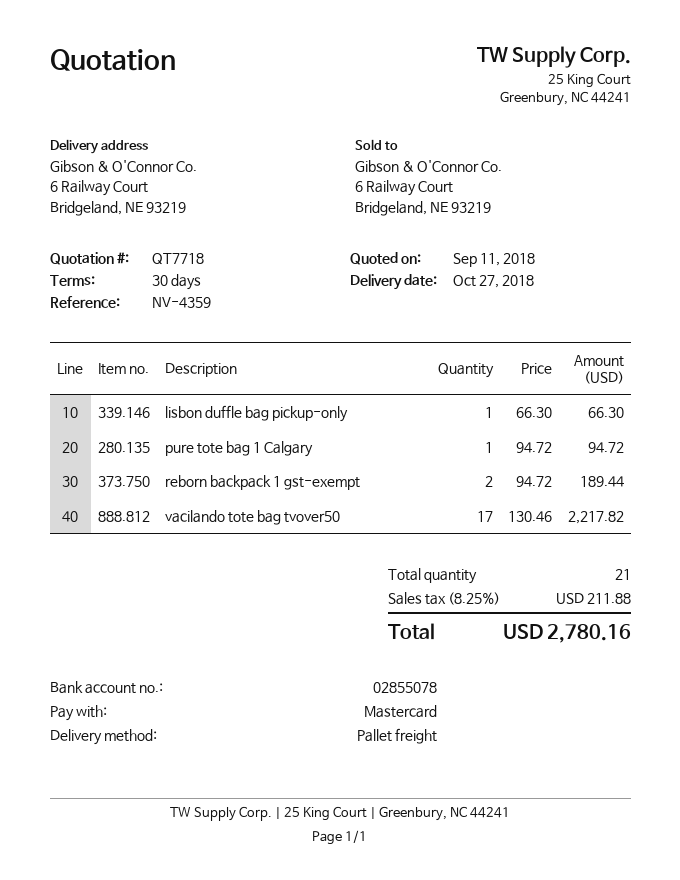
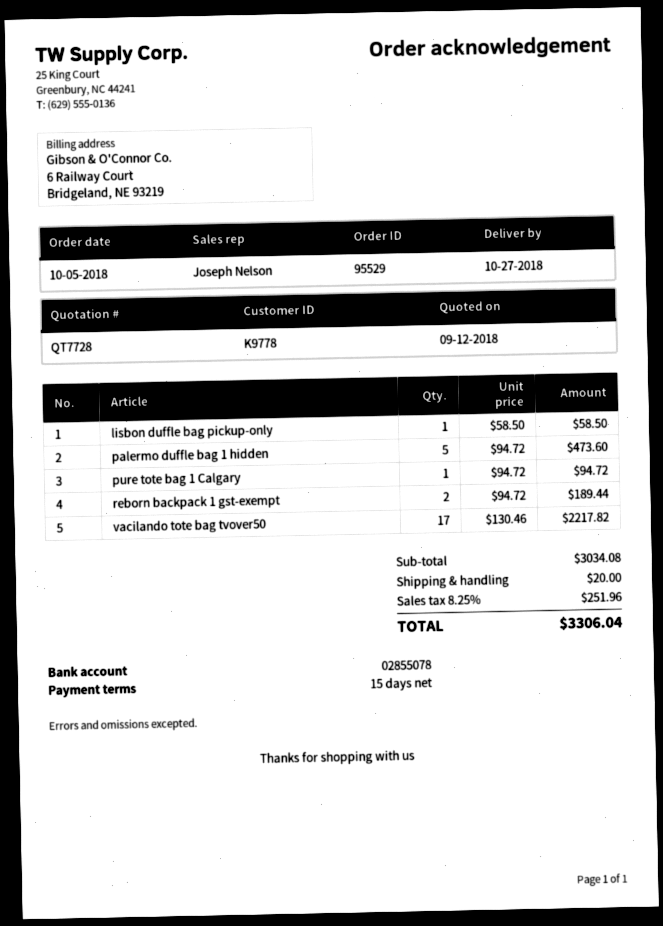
quote number: QT7718 -> QT7728
quote date: 2018-09-11 -> 2018-09-12
payment terms: 30 days -> 15 days
lisbon duffle bag pickup-only: 1 x 66.30 = 66.30 -> 1 x 58.50 = 58.50
palermo duffle bag 1 hidden: none -> 5 x 94.72 = 473.60
shipping: none -> 20.00
tax: 8.25% = 211.88 -> 8.25% = 251.96
total: 2780.16 -> 3306.04

